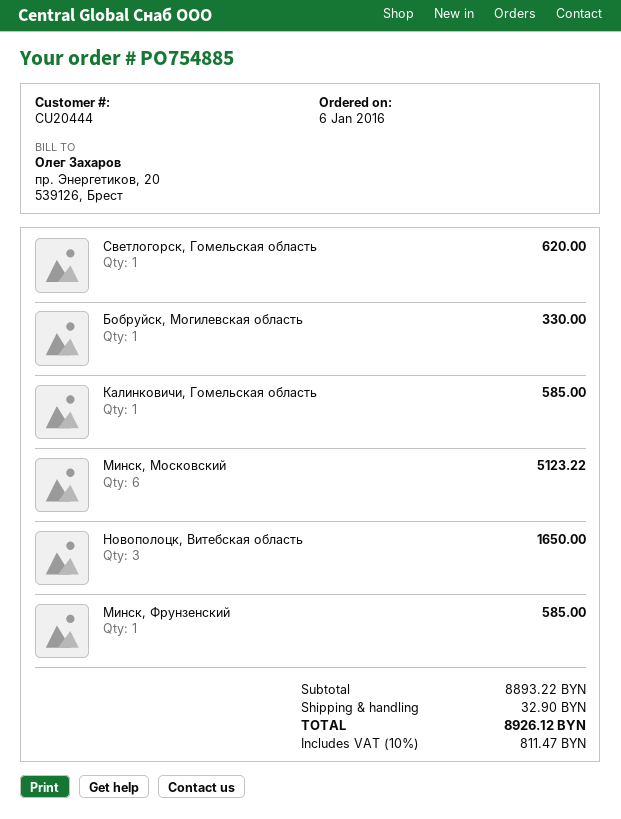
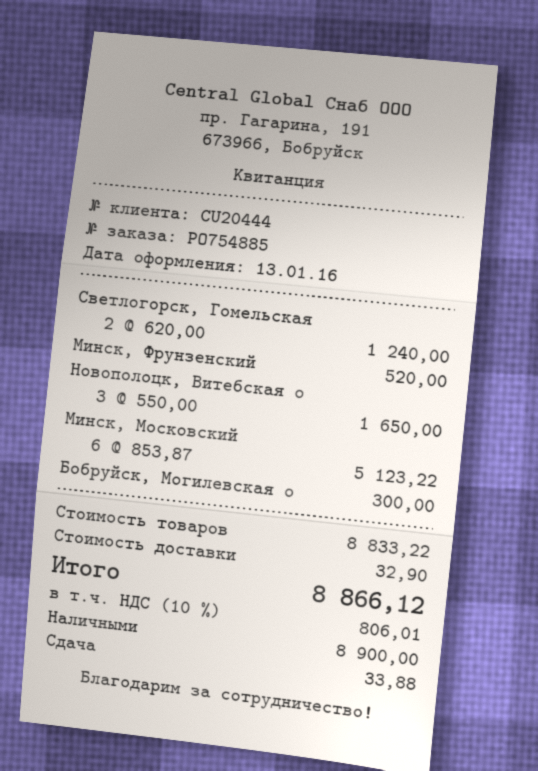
order date: 2016-01-06 -> 2016-01-13
Светлогорск, Гомельская область: 1 for 620.00 -> 2 for 1240.00
Бобруйск, Могилевская область: 1 for 330.00 -> 1 for 300.00
Калинковичи, Гомельская область: 1 for 585.00 -> none
Минск, Фрунзенский: 1 for 585.00 -> 1 for 520.00
subtotal: 8893.22 -> 8833.22
tax: 10% = 811.47 -> 10% = 806.01
total: 8926.12 -> 8866.12

